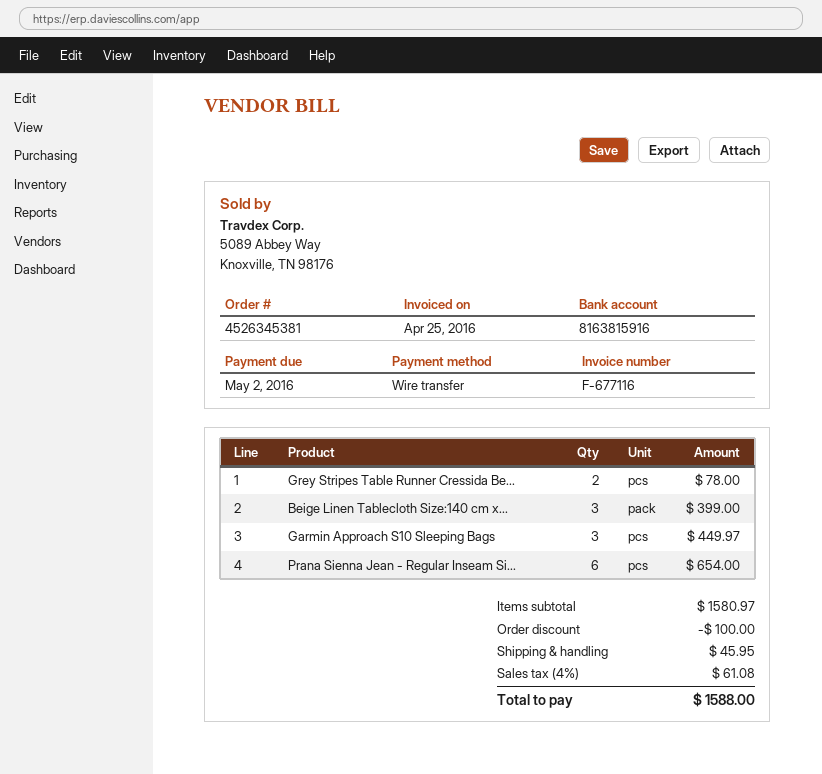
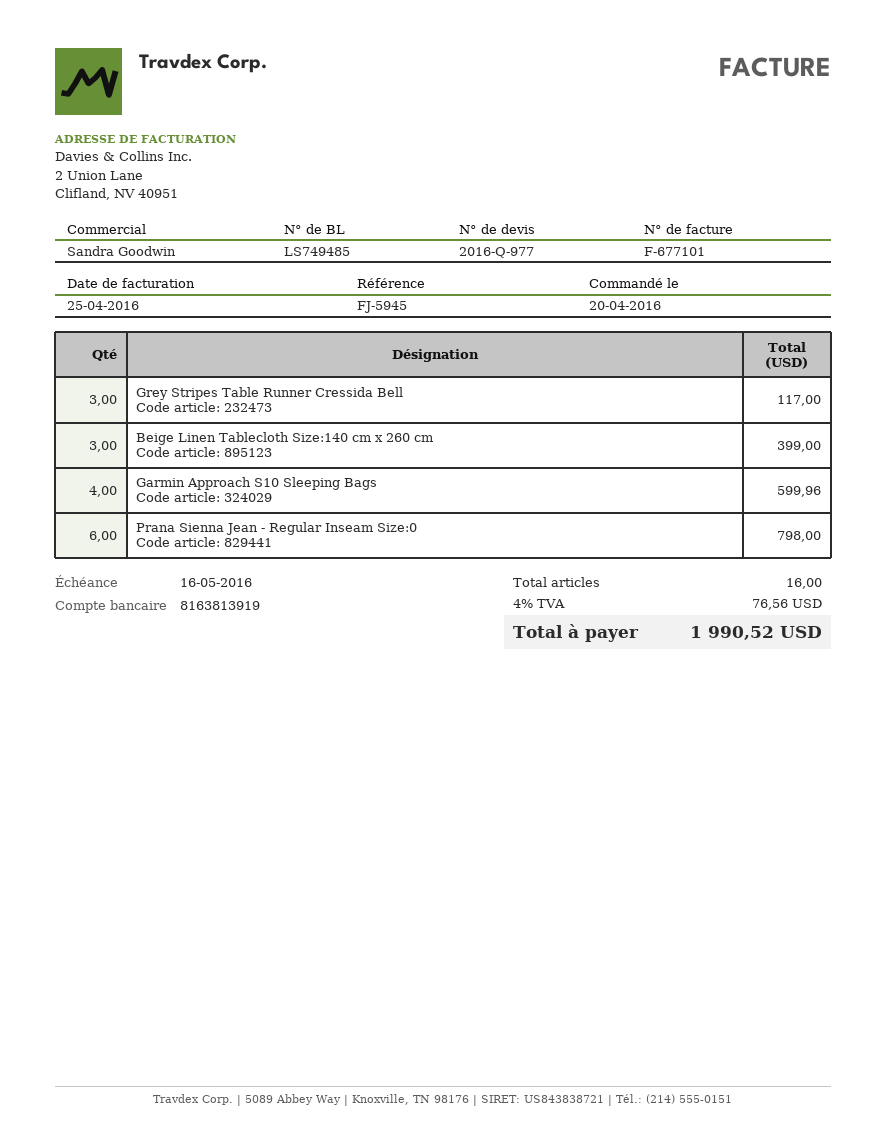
invoice number: F-677116 -> F-677101
due date: 2016-05-02 -> 2016-05-16
bank account: 8163815916 -> 8163813919
Grey Stripes Table Runner Cressida Be...: 2 for 78.00 -> 3 for 117.00
Garmin Approach S10 Sleeping Bags: 3 for 449.97 -> 4 for 599.96
Prana Sienna Jean - Regular Inseam Si...: 6 for 654.00 -> 6 for 798.00
discount: 100.00 -> none
shipping: 45.95 -> none
tax: 4% = 61.08 -> 4% = 76.56
total: 1588.00 -> 1990.52

